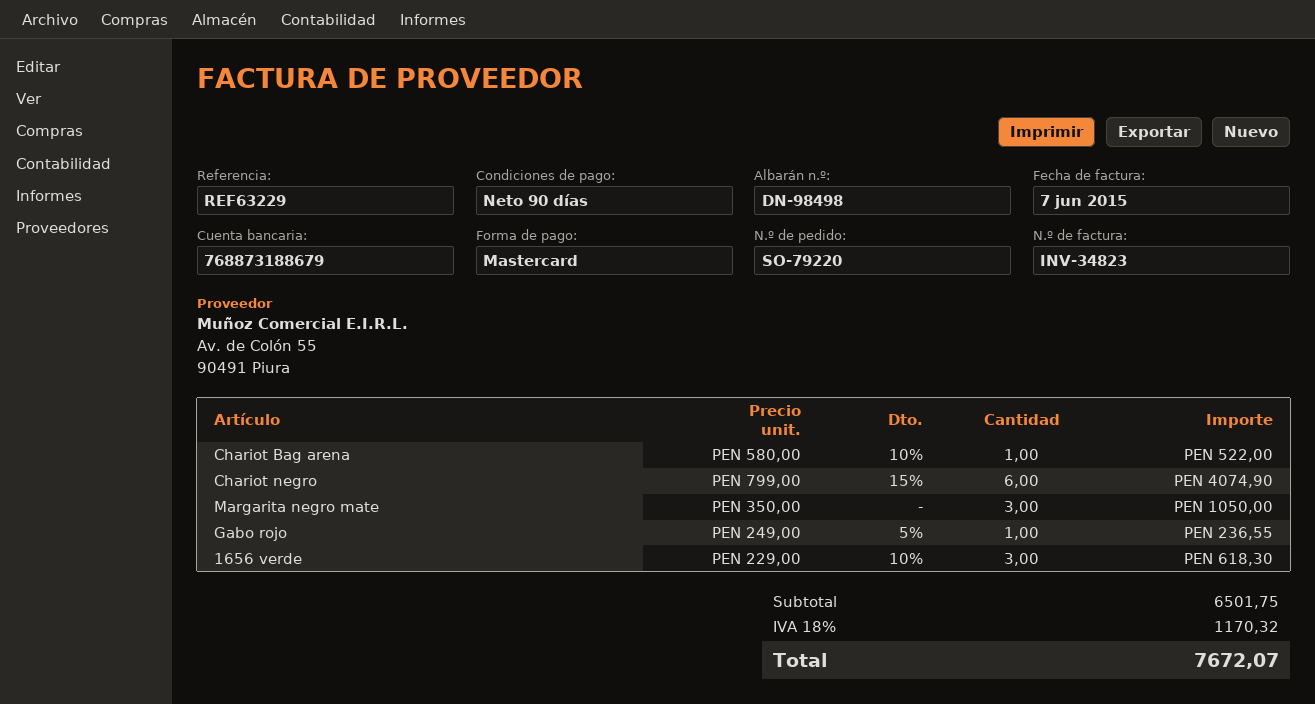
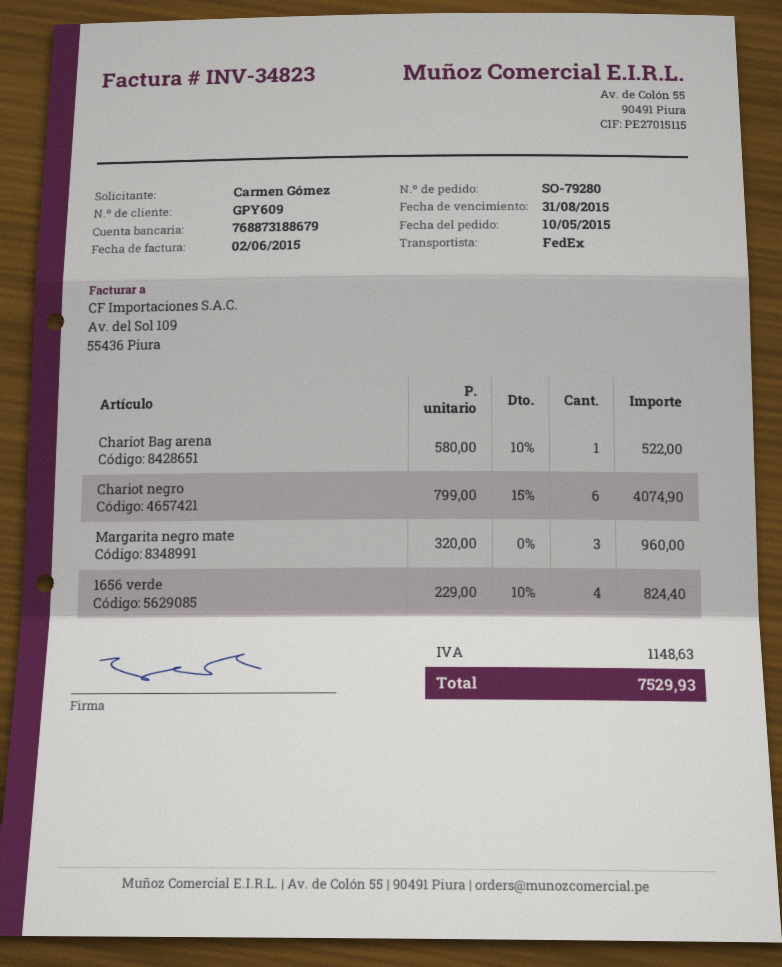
order number: SO-79220 -> SO-79280
invoice date: 2015-06-07 -> 2015-06-02
Margarita negro mate: 3 x 350.00 = 1050.00 -> 3 x 320.00 = 960.00
Gabo rojo: 1 x 249.00 - 5% = 236.55 -> none
1656 verde: 3 x 229.00 - 10% = 618.30 -> 4 x 229.00 - 10% = 824.40
tax: 1170.32 -> 1148.63
total: 7672.07 -> 7529.93

